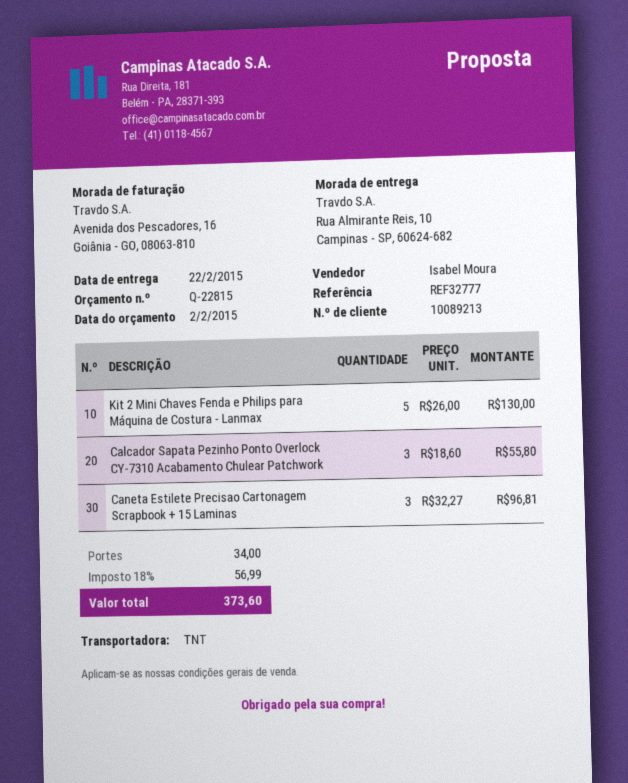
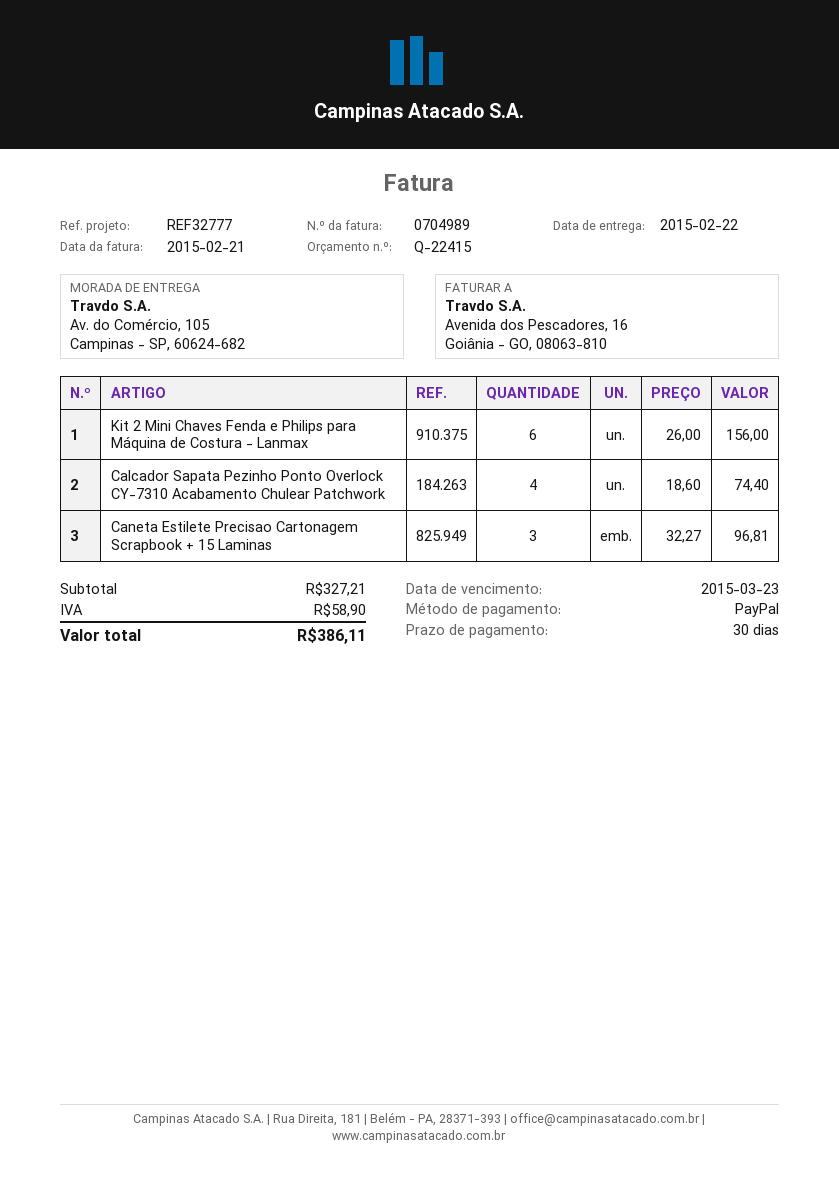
quote number: Q-22815 -> Q-22415
ship to: Rua Almirante Reis, 10, Campinas - SP, 60624-682 -> Av. do Comércio, 105, Campinas - SP, 60624-682
Kit 2 Mini Chaves Fenda e Philips para Máquina de Costura - Lanmax: 5 x 26.00 = 130.00 -> 6 x 26.00 = 156.00
Calcador Sapata Pezinho Ponto Overlock CY-7310 Acabamento Chulear Patchwork: 3 x 18.60 = 55.80 -> 4 x 18.60 = 74.40
shipping: 34.00 -> none
tax: 56.99 -> 58.90
total: 373.60 -> 386.11

